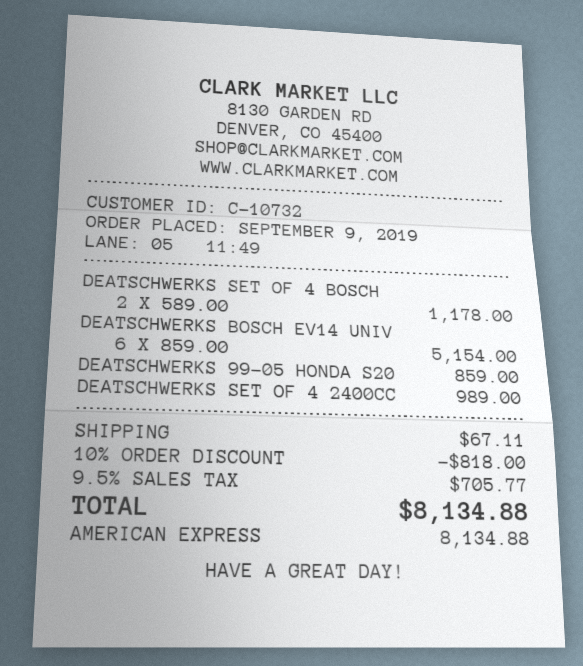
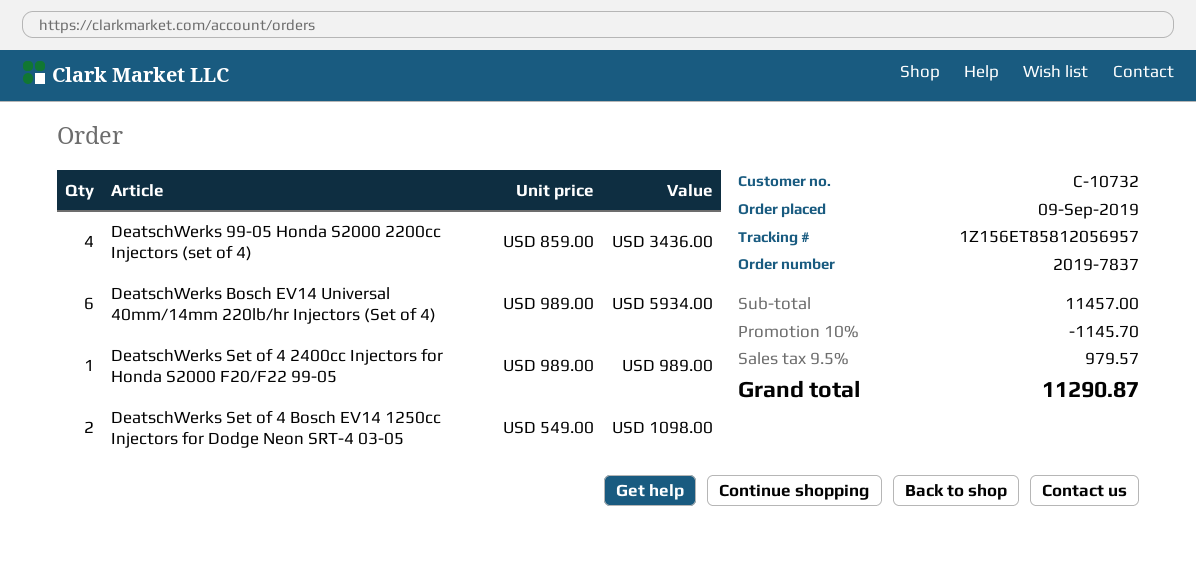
DEATSCHWERKS SET OF 4 BOSCH: 2 x 589.00 = 1178.00 -> 2 x 549.00 = 1098.00
DEATSCHWERKS BOSCH EV14 UNIV: 6 x 859.00 = 5154.00 -> 6 x 989.00 = 5934.00
DEATSCHWERKS 99-05 HONDA S20: 1 x 859.00 = 859.00 -> 4 x 859.00 = 3436.00
discount: 10% = 818.00 -> 10% = 1145.70
shipping: 67.11 -> none
tax: 9.5% = 705.77 -> 9.5% = 979.57
total: 8134.88 -> 11290.87

